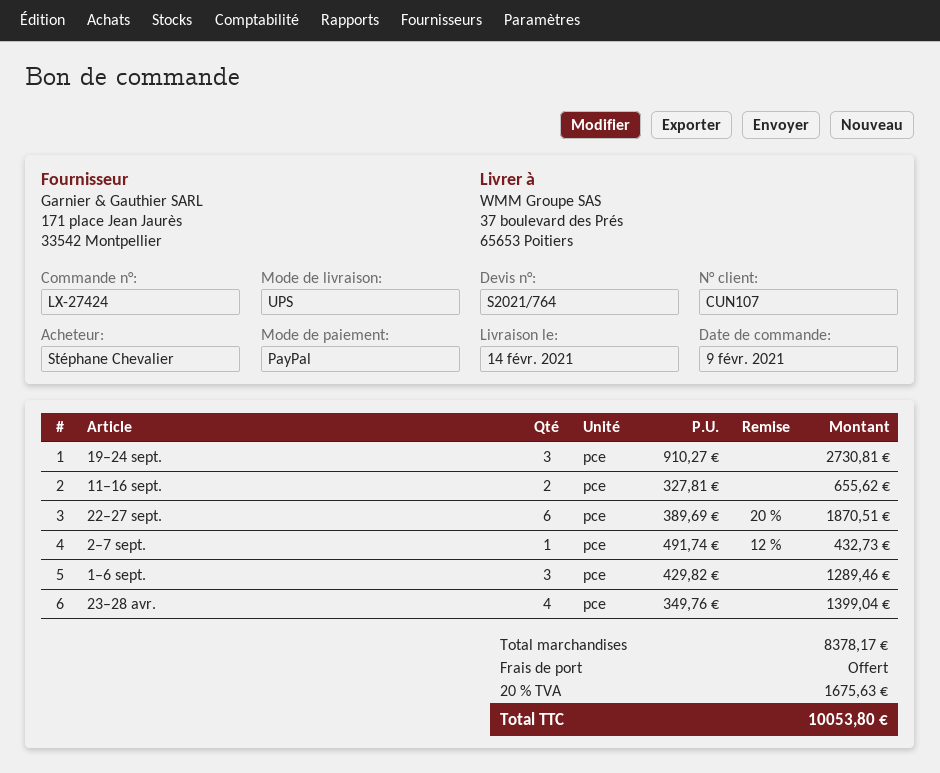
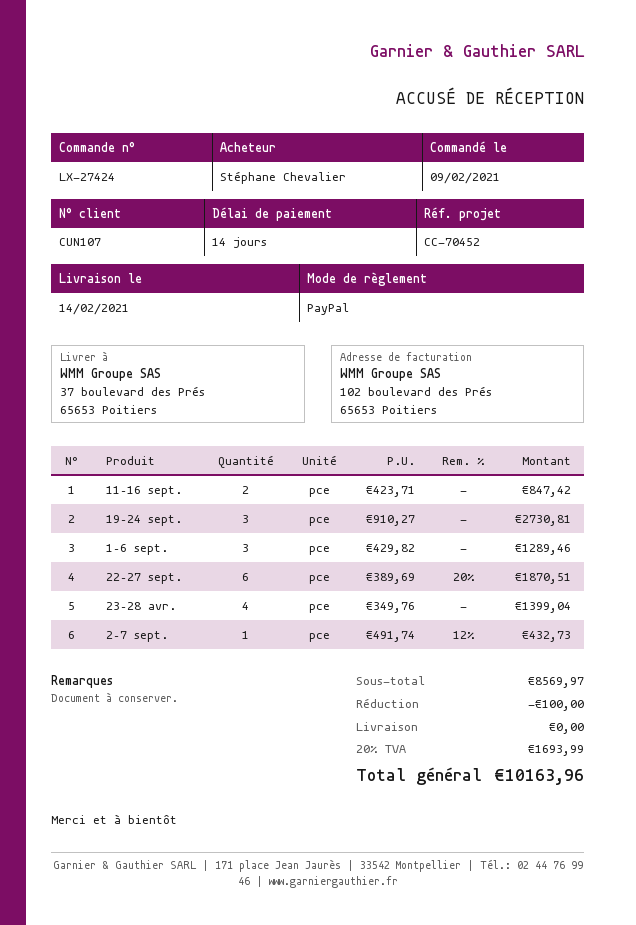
11–16 sept.: 2 x 327.81 = 655.62 -> 2 x 423.71 = 847.42
subtotal: 8378.17 -> 8569.97
discount: none -> 100.00
tax: 20% = 1675.63 -> 20% = 1693.99
total: 10053.80 -> 10163.96

